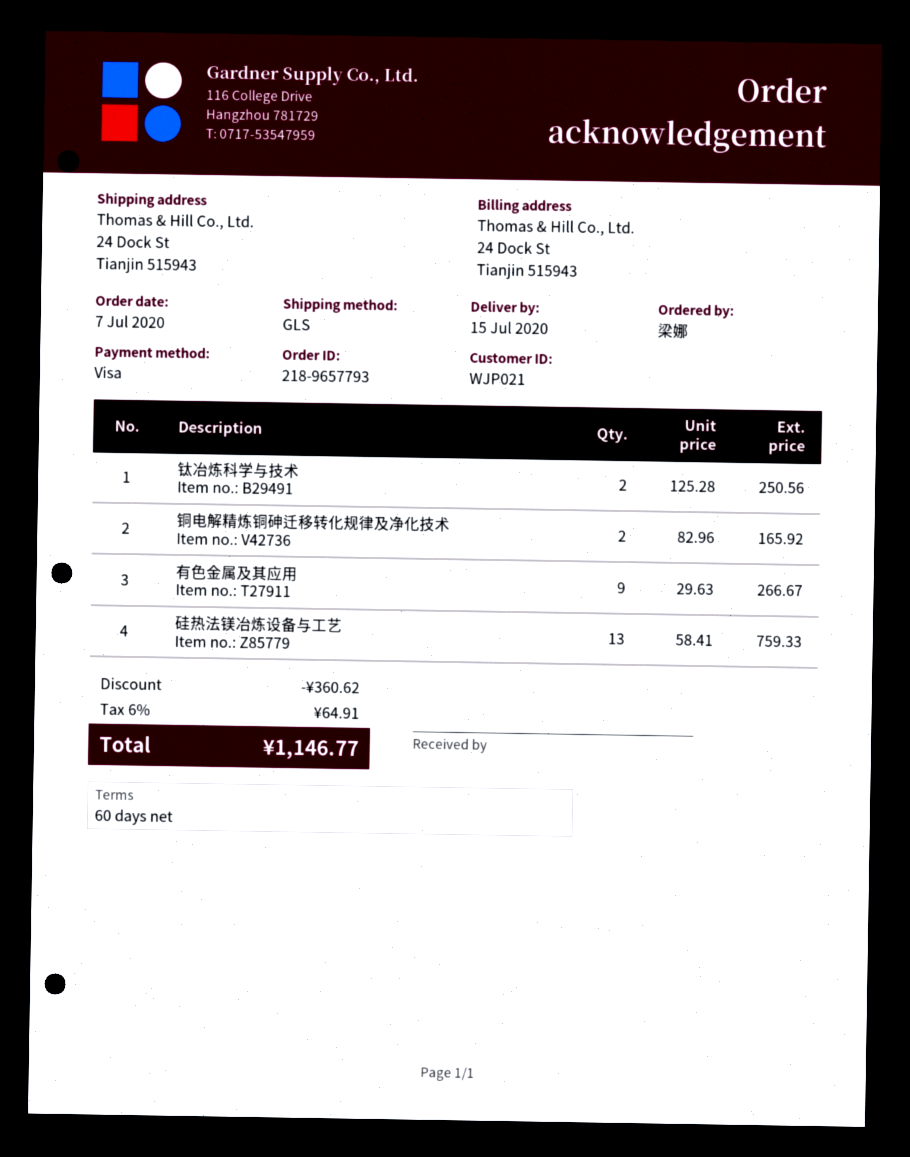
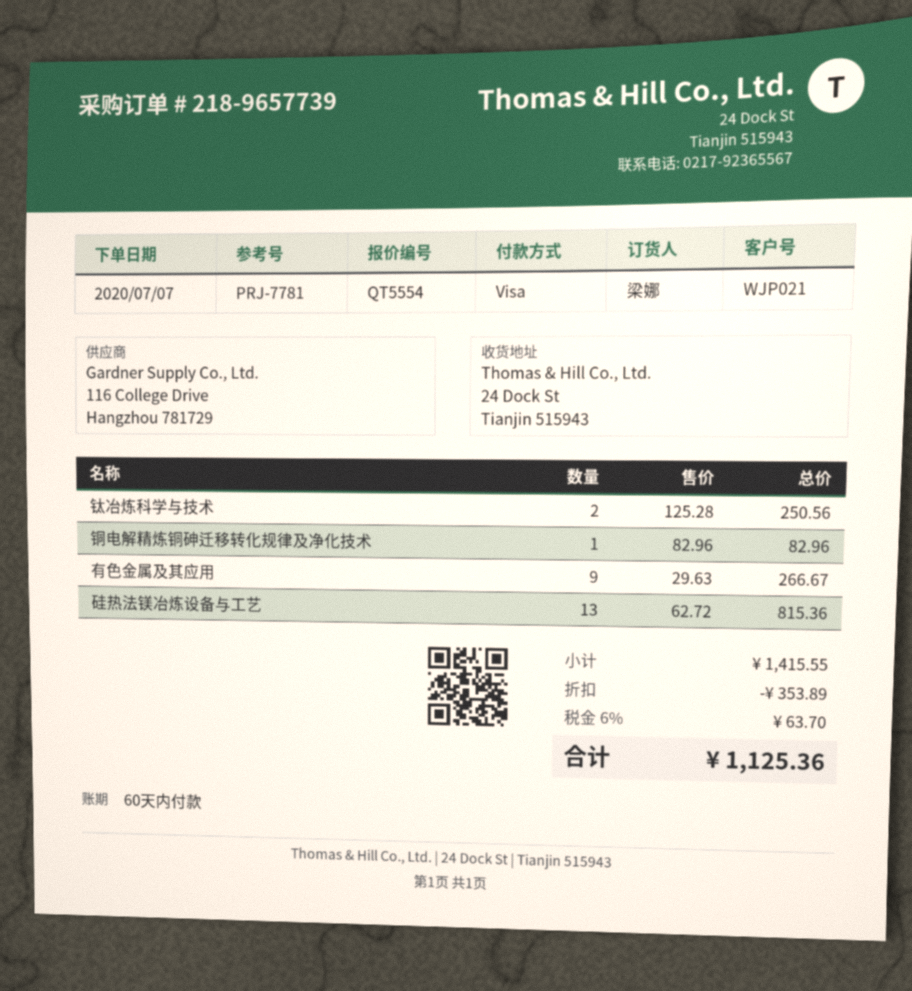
order number: 218-9657793 -> 218-9657739
铜电解精炼铜砷迁移转化规律及净化技术: 2 x 82.96 = 165.92 -> 1 x 82.96 = 82.96
硅热法镁冶炼设备与工艺: 13 x 58.41 = 759.33 -> 13 x 62.72 = 815.36
discount: 360.62 -> 353.89
tax: 6% = 64.91 -> 6% = 63.70
total: 1146.77 -> 1125.36

